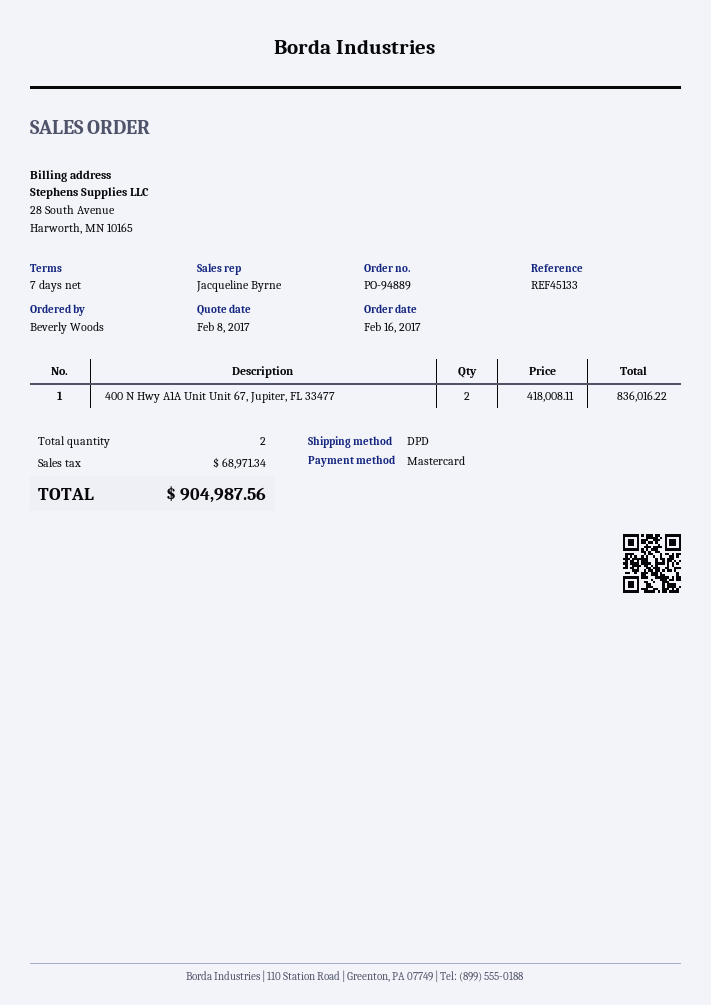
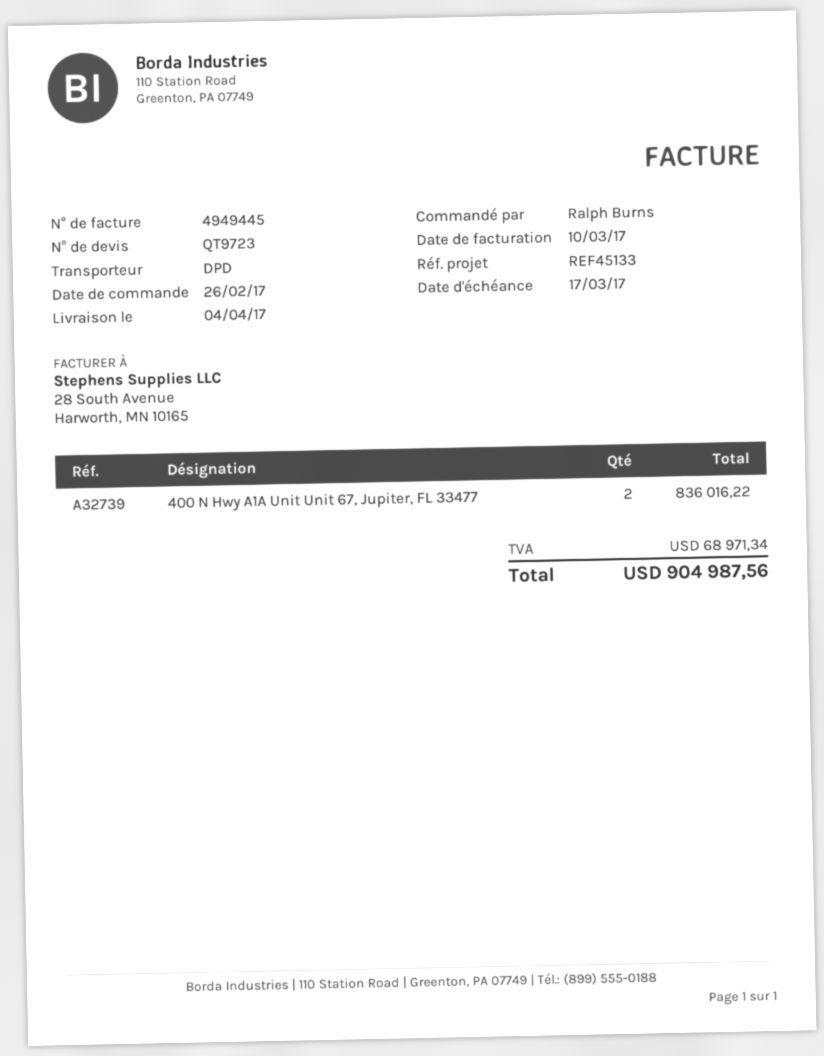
order date: 2017-02-16 -> 2017-02-26
ordered by: Beverly Woods -> Ralph Burns

